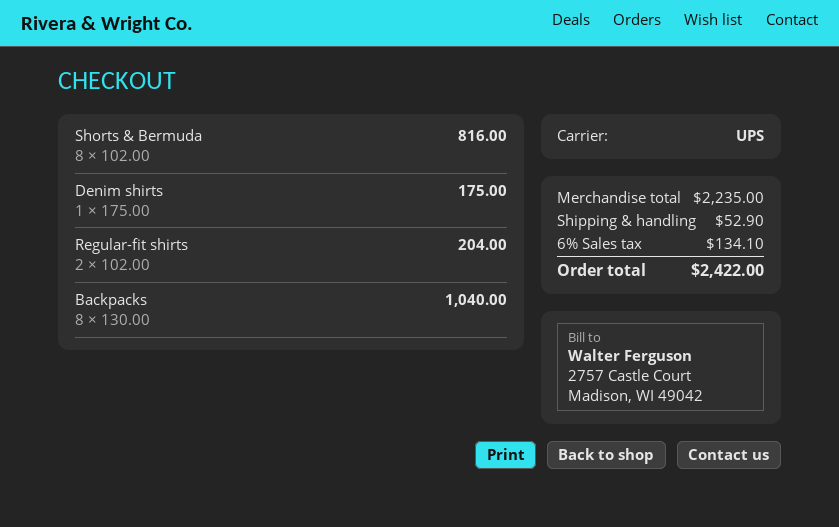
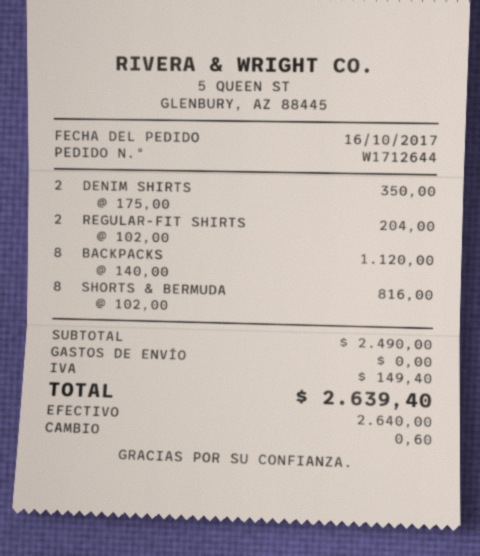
Denim shirts: 1 x 175.00 = 175.00 -> 2 x 175.00 = 350.00
Backpacks: 8 x 130.00 = 1040.00 -> 8 x 140.00 = 1120.00
subtotal: 2235.00 -> 2490.00
shipping: 52.90 -> 0.00
tax: 134.10 -> 149.40
total: 2422.00 -> 2639.40

